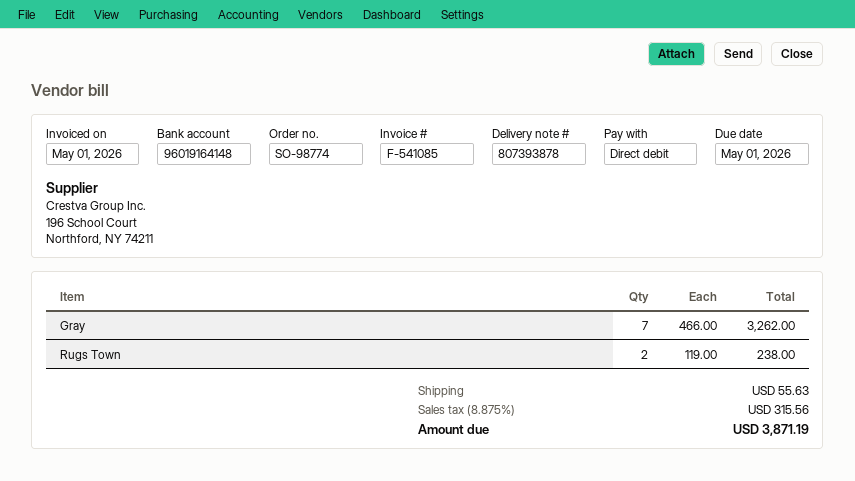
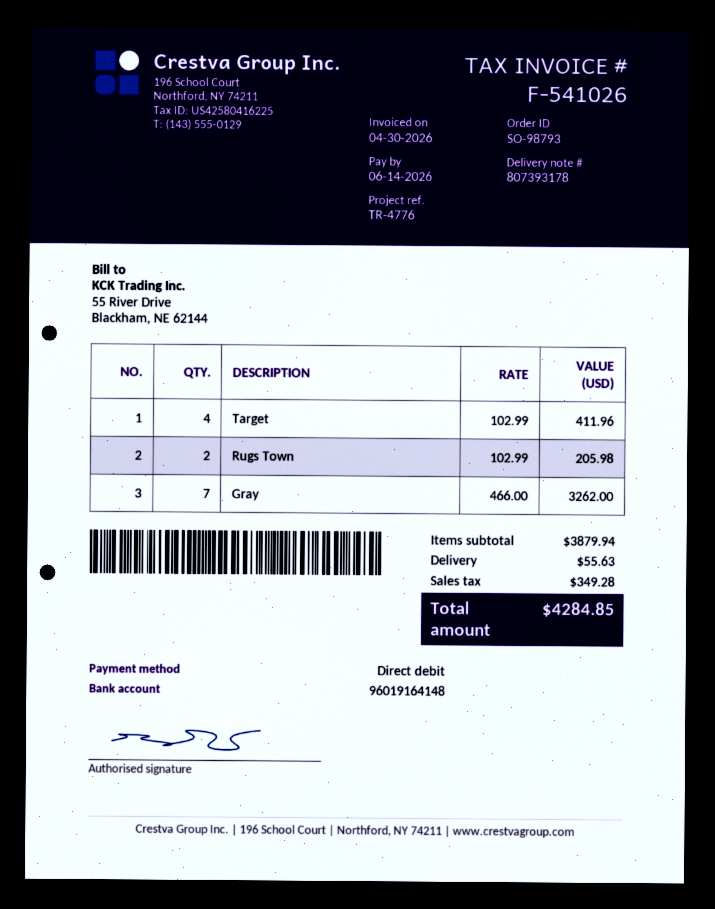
order number: SO-98774 -> SO-98793
delivery note number: 807393878 -> 807393178
invoice number: F-541085 -> F-541026
invoice date: 2026-05-01 -> 2026-04-30
due date: 2026-05-01 -> 2026-06-14
Rugs Town: 2 x 119.00 = 238.00 -> 2 x 102.99 = 205.98
Target: none -> 4 x 102.99 = 411.96
tax: 315.56 -> 349.28
total: 3871.19 -> 4284.85

